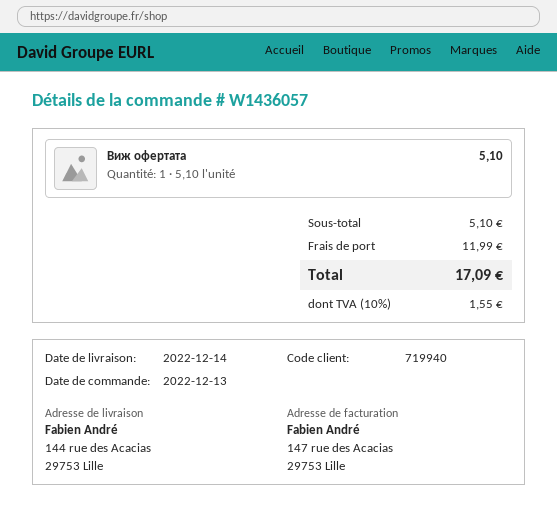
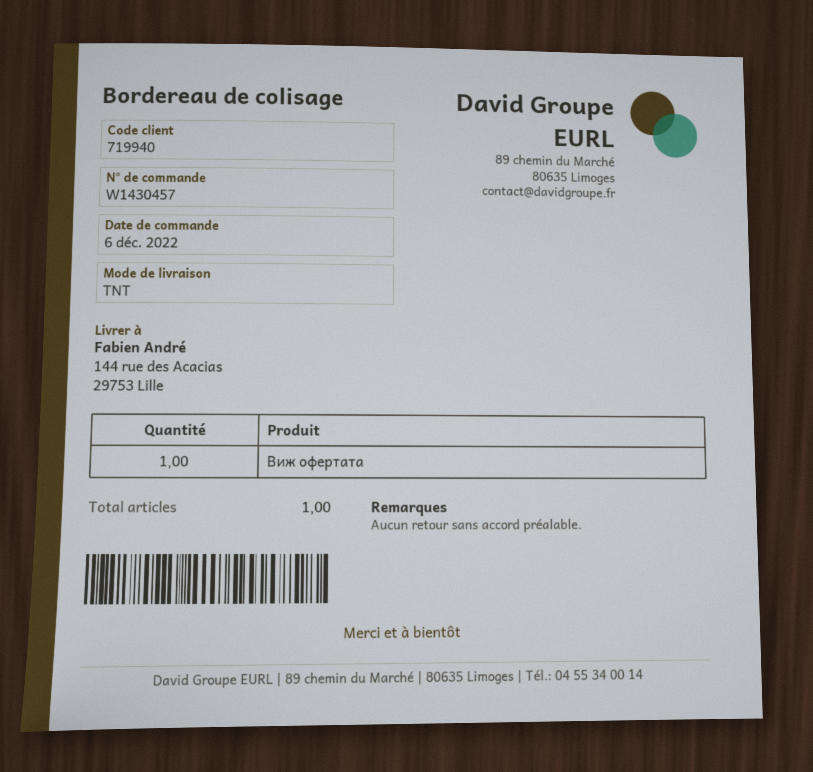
order number: W1436057 -> W1430457
order date: 2022-12-13 -> 2022-12-06

